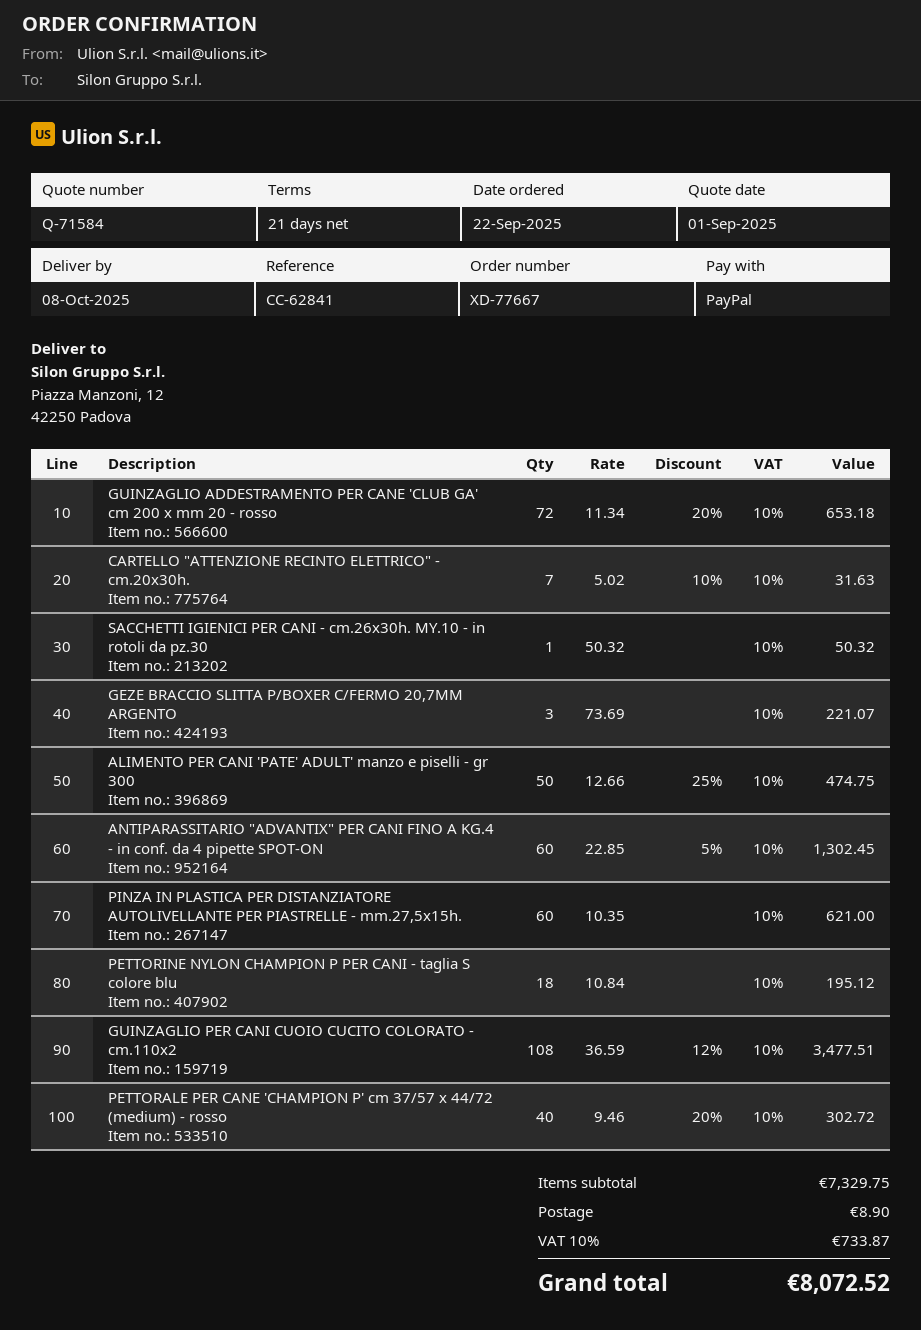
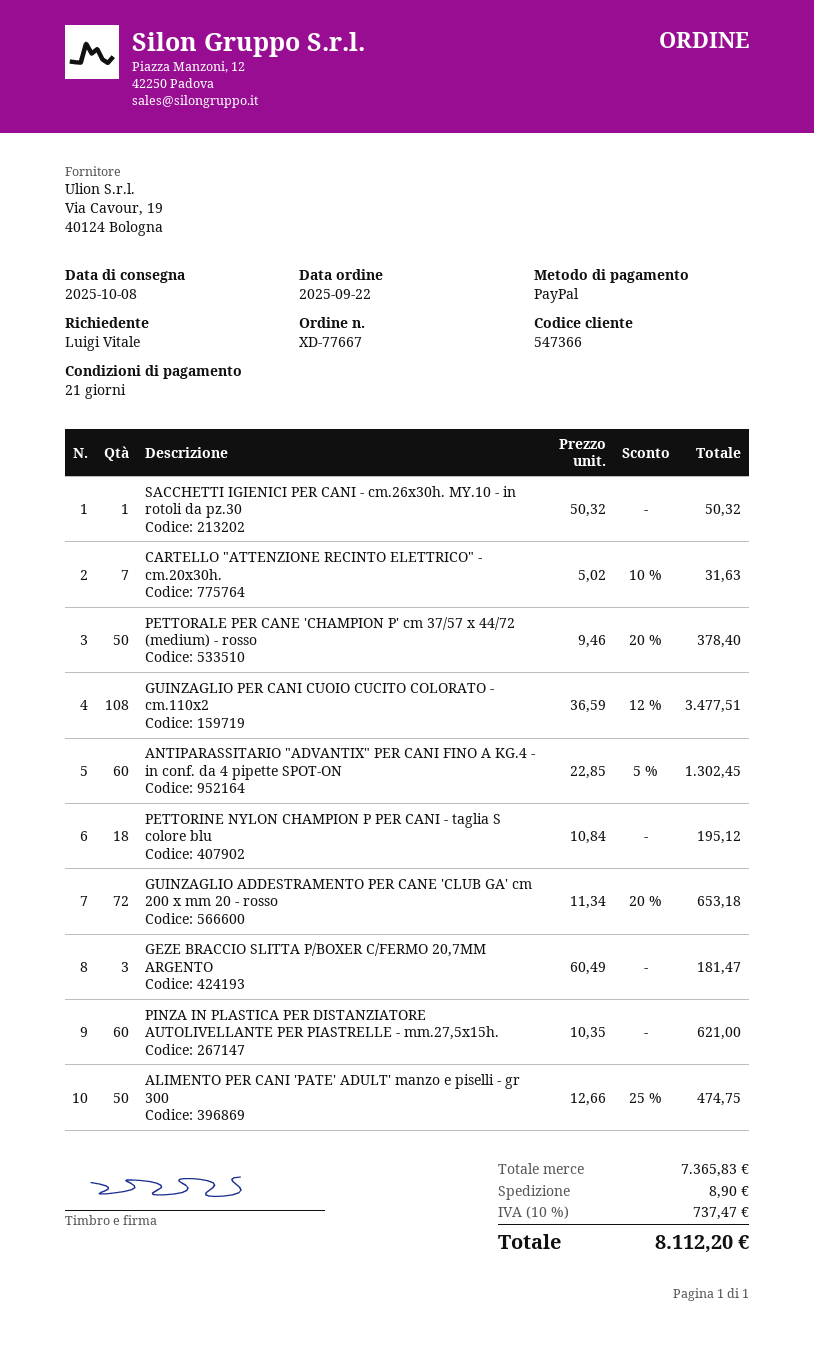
GEZE BRACCIO SLITTA P/BOXER C/FERMO 20,7MM ARGENTO: 3 x 73.69 = 221.07 -> 3 x 60.49 = 181.47
PETTORALE PER CANE 'CHAMPION P' cm 37/57 x 44/72 (medium) - rosso: 40 x 9.46 - 20% = 302.72 -> 50 x 9.46 - 20% = 378.40
subtotal: 7329.75 -> 7365.83
tax: 10% = 733.87 -> 10% = 737.47
total: 8072.52 -> 8112.20

